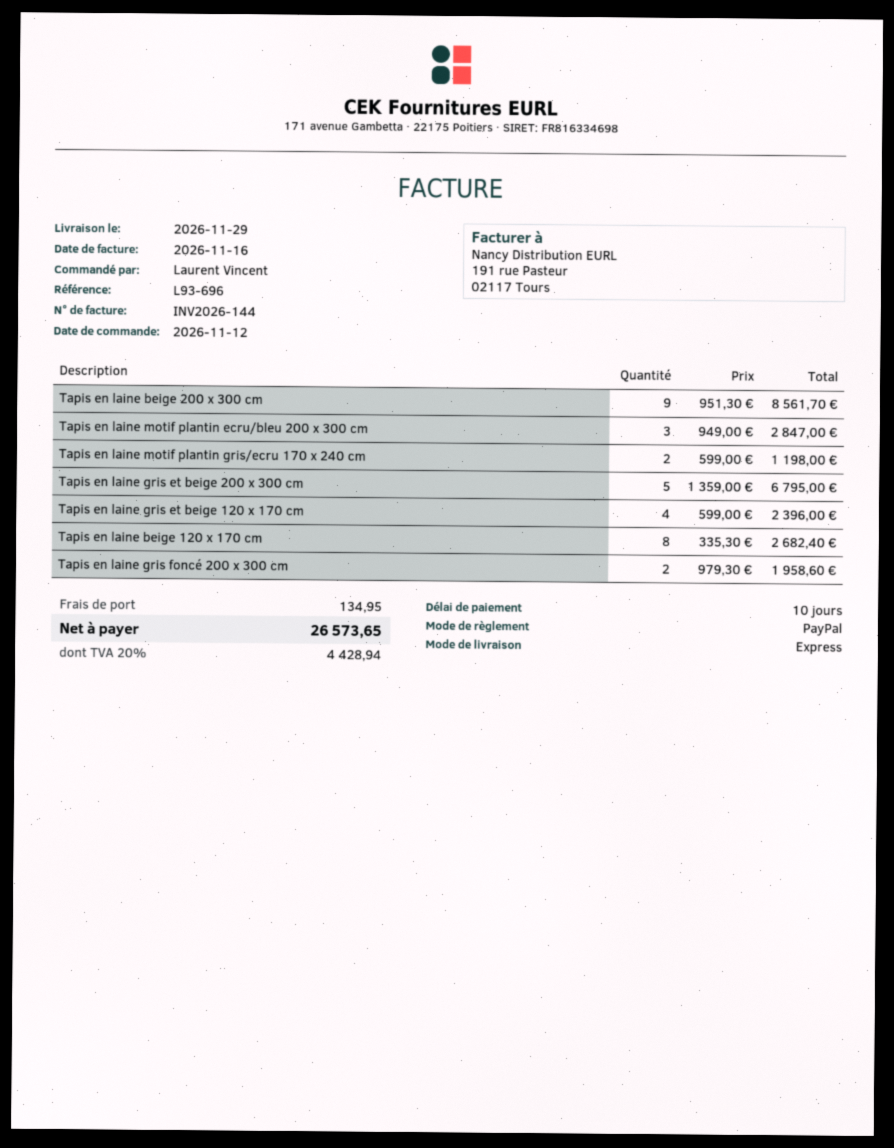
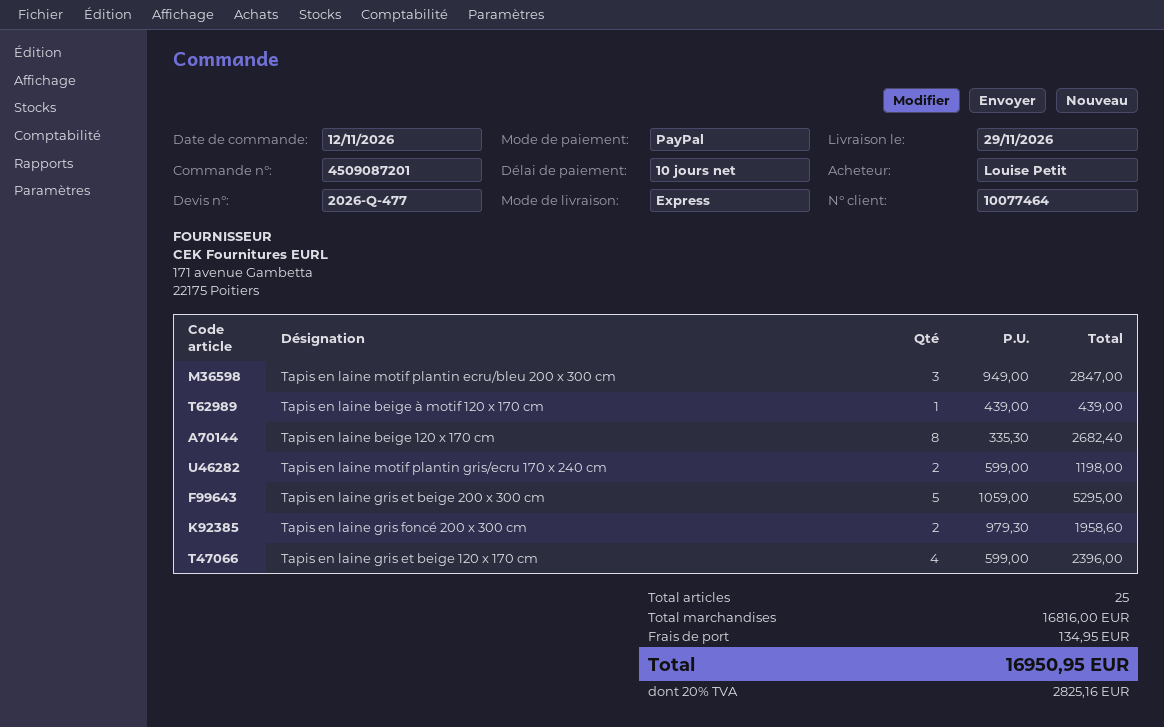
ordered by: Laurent Vincent -> Louise Petit
Tapis en laine beige 200 x 300 cm: 9 x 951.30 = 8561.70 -> none
Tapis en laine gris et beige 200 x 300 cm: 5 x 1359.00 = 6795.00 -> 5 x 1059.00 = 5295.00
Tapis en laine beige à motif 120 x 170 cm: none -> 1 x 439.00 = 439.00
tax: 20% = 4428.94 -> 20% = 2825.16
total: 26573.65 -> 16950.95

